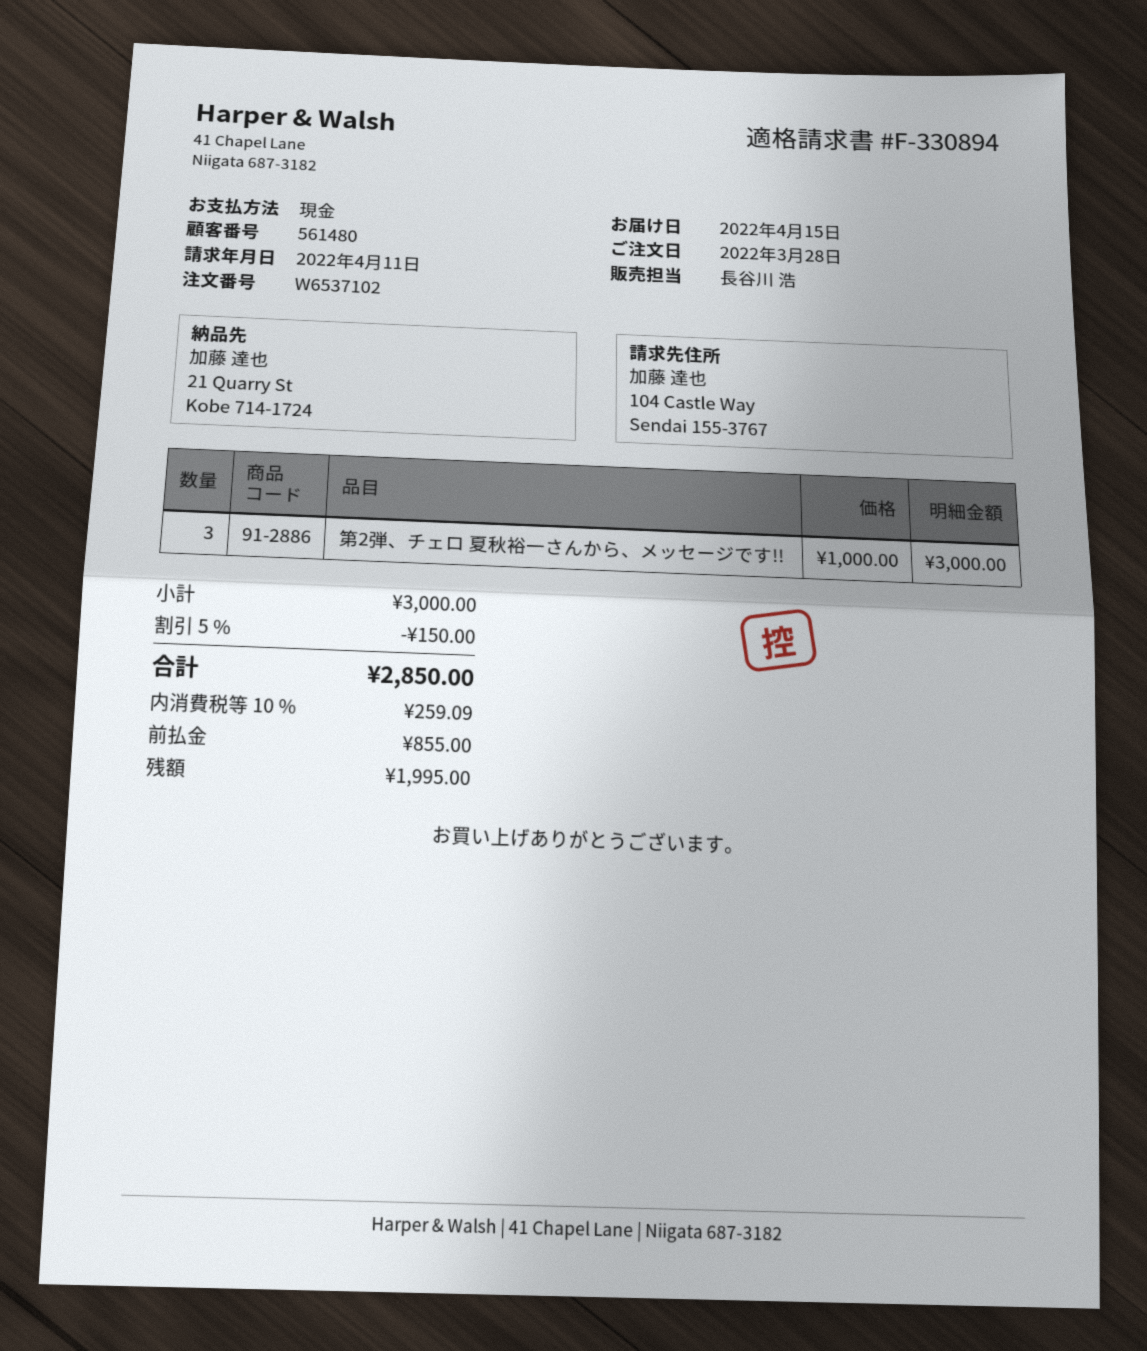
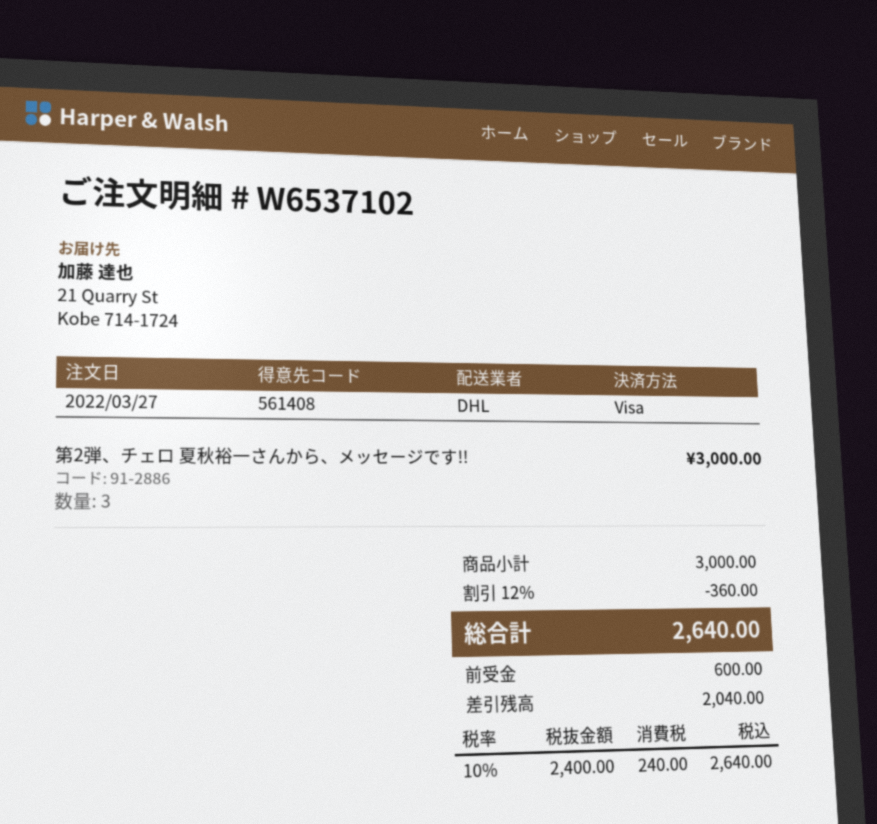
order date: 2022-03-28 -> 2022-03-27
customer number: 561480 -> 561408
payment method: cash -> Visa
discount: 5% = 150.00 -> 12% = 360.00
tax: 10% = 259.09 -> 10% = 240.00
total: 2850.00 -> 2640.00
deposit: 855.00 -> 600.00
balance: 1995.00 -> 2040.00

